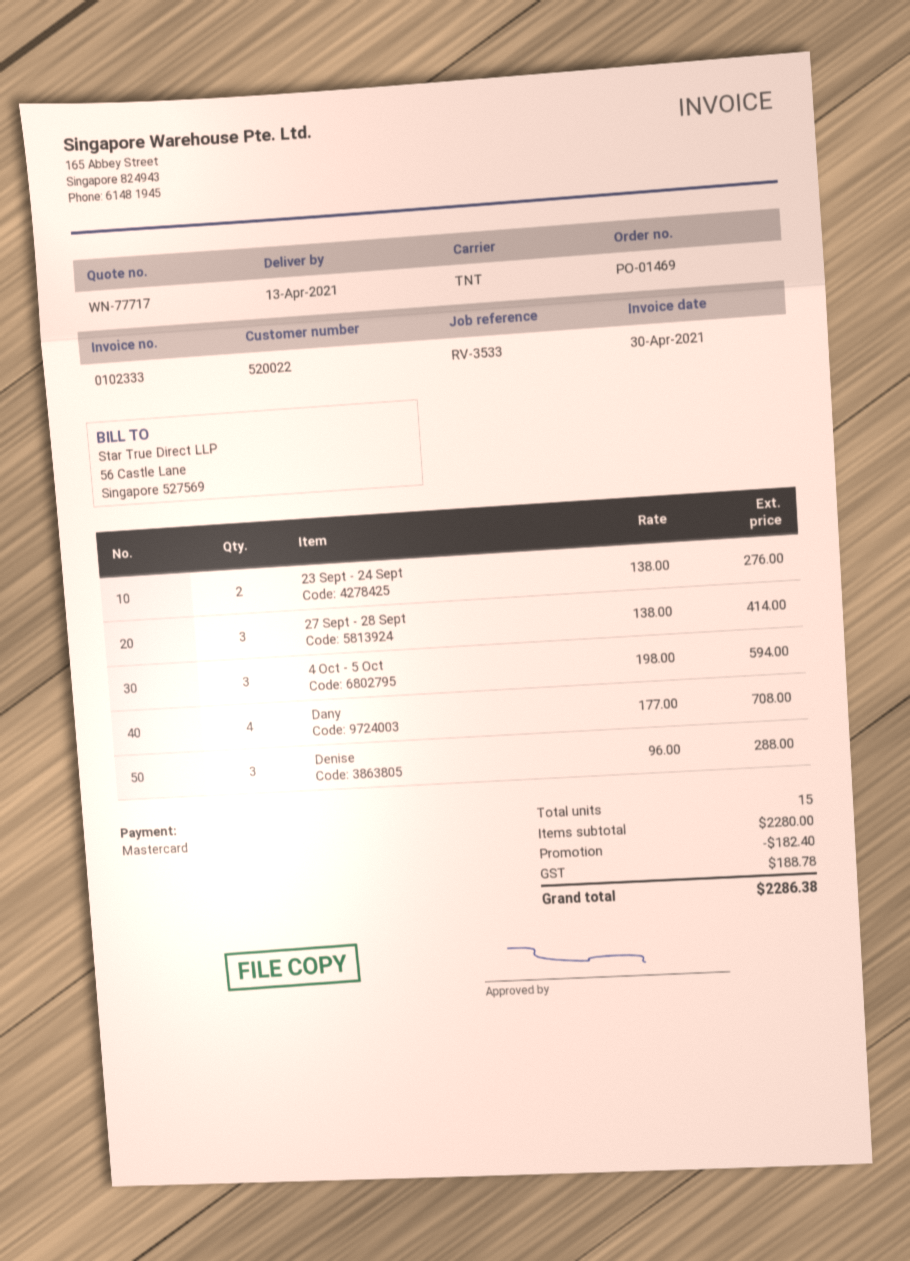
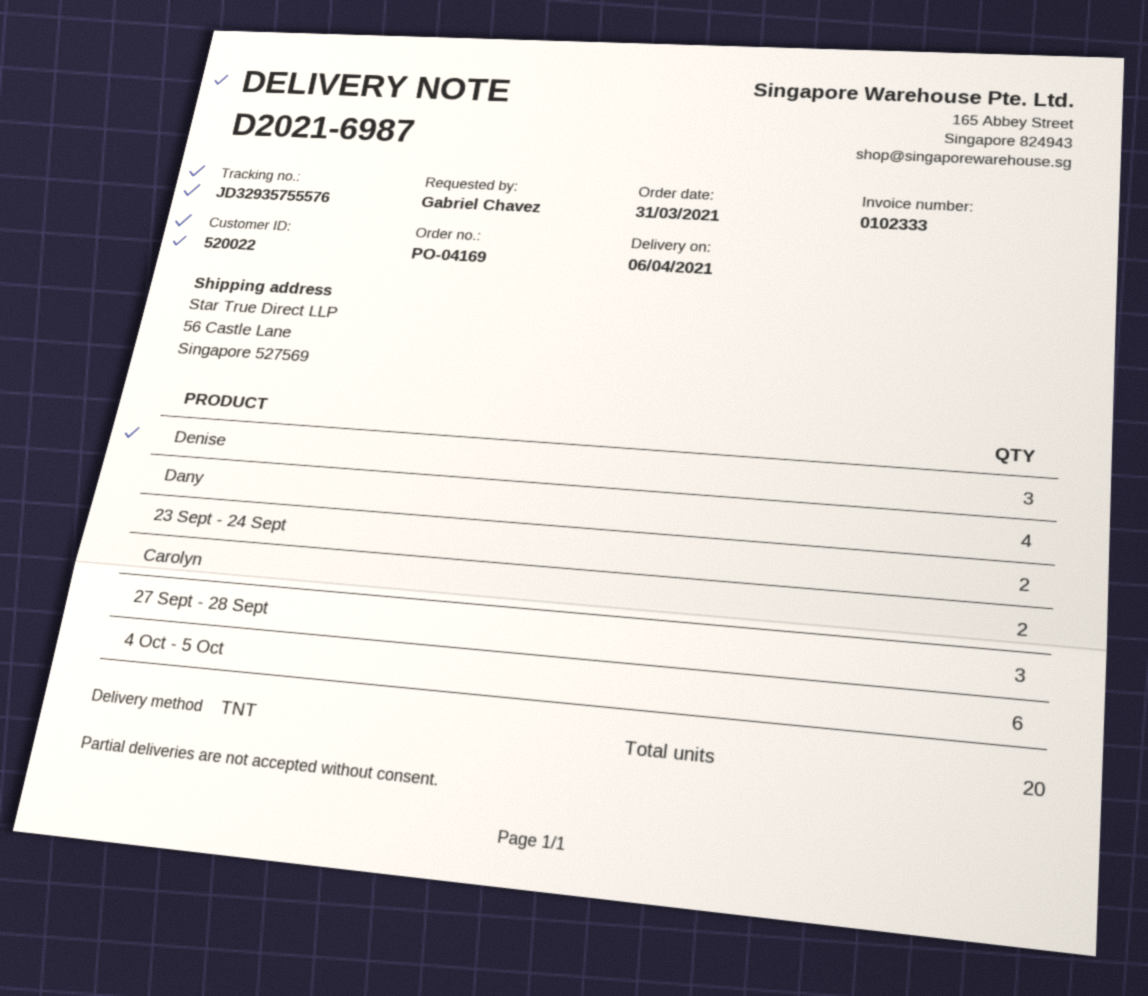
order number: PO-01469 -> PO-04169
delivery date: 2021-04-13 -> 2021-04-06
4 Oct - 5 Oct: 3 -> 6
Carolyn: none -> 2
total quantity: 15 -> 20

